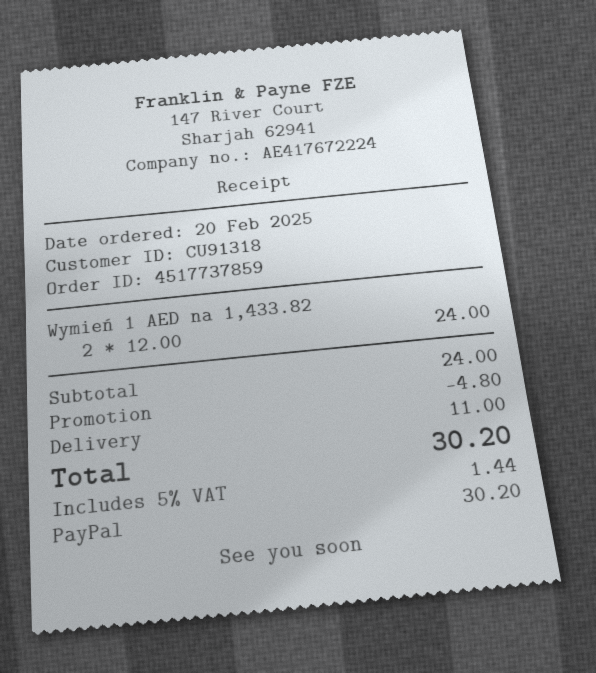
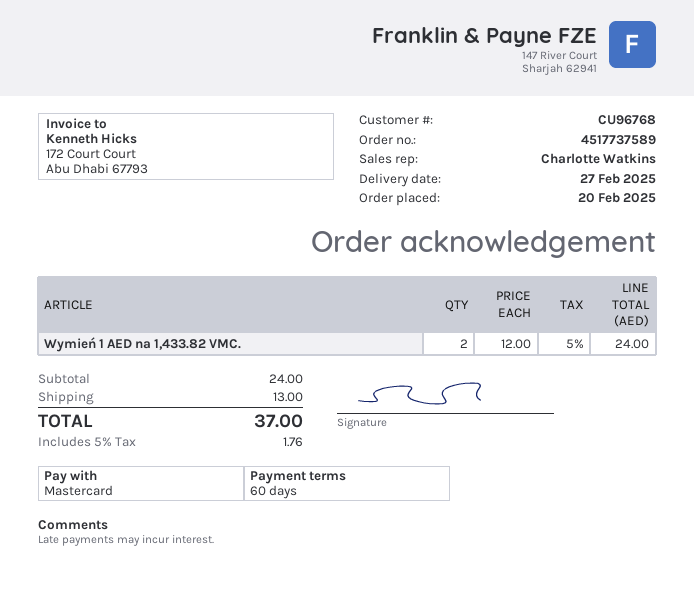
order number: 4517737859 -> 4517737589
customer number: CU91318 -> CU96768
payment method: PayPal -> Mastercard
discount: 4.80 -> none
shipping: 11.00 -> 13.00
tax: 5% = 1.44 -> 5% = 1.76
total: 30.20 -> 37.00

